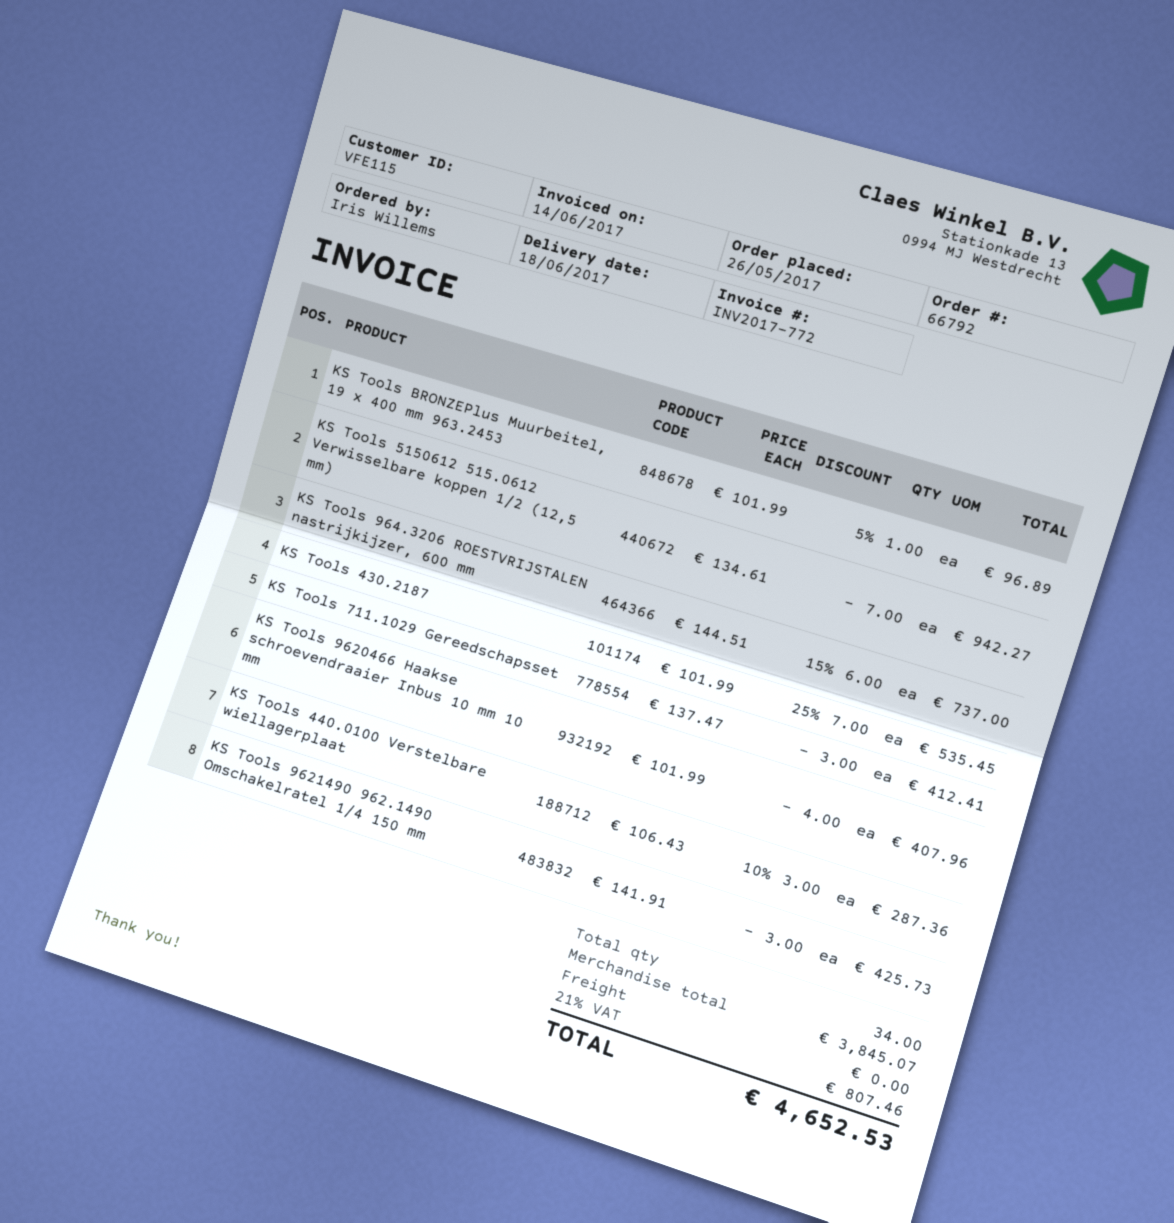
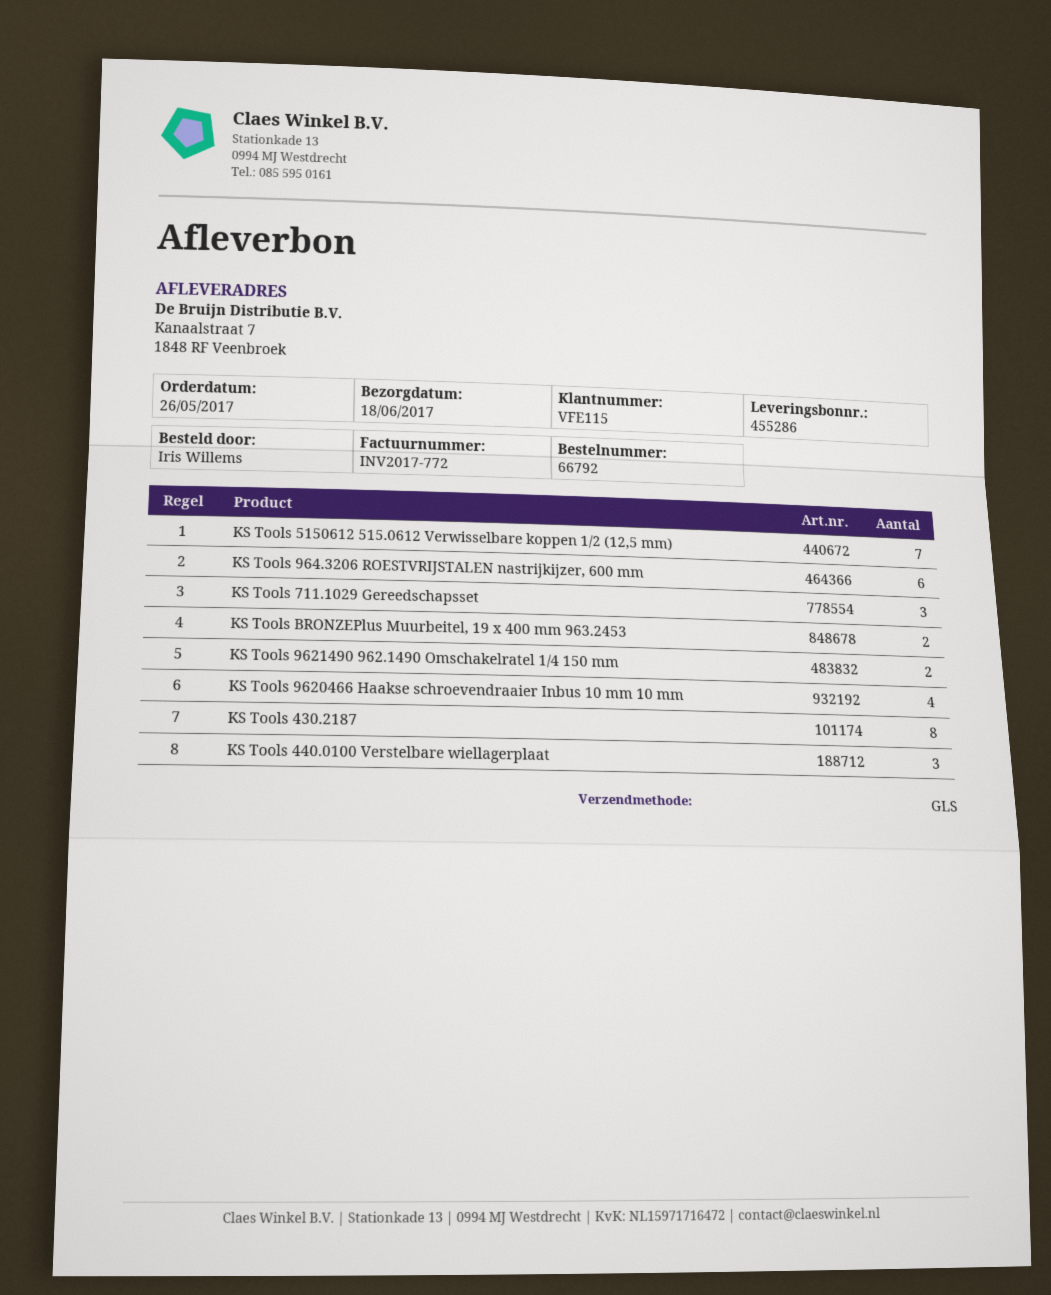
KS Tools BRONZEPlus Muurbeitel, 19 x 400 mm 963.2453: 1 -> 2
KS Tools 430.2187: 7 -> 8
KS Tools 9621490 962.1490 Omschakelratel 1/4 150 mm: 3 -> 2

